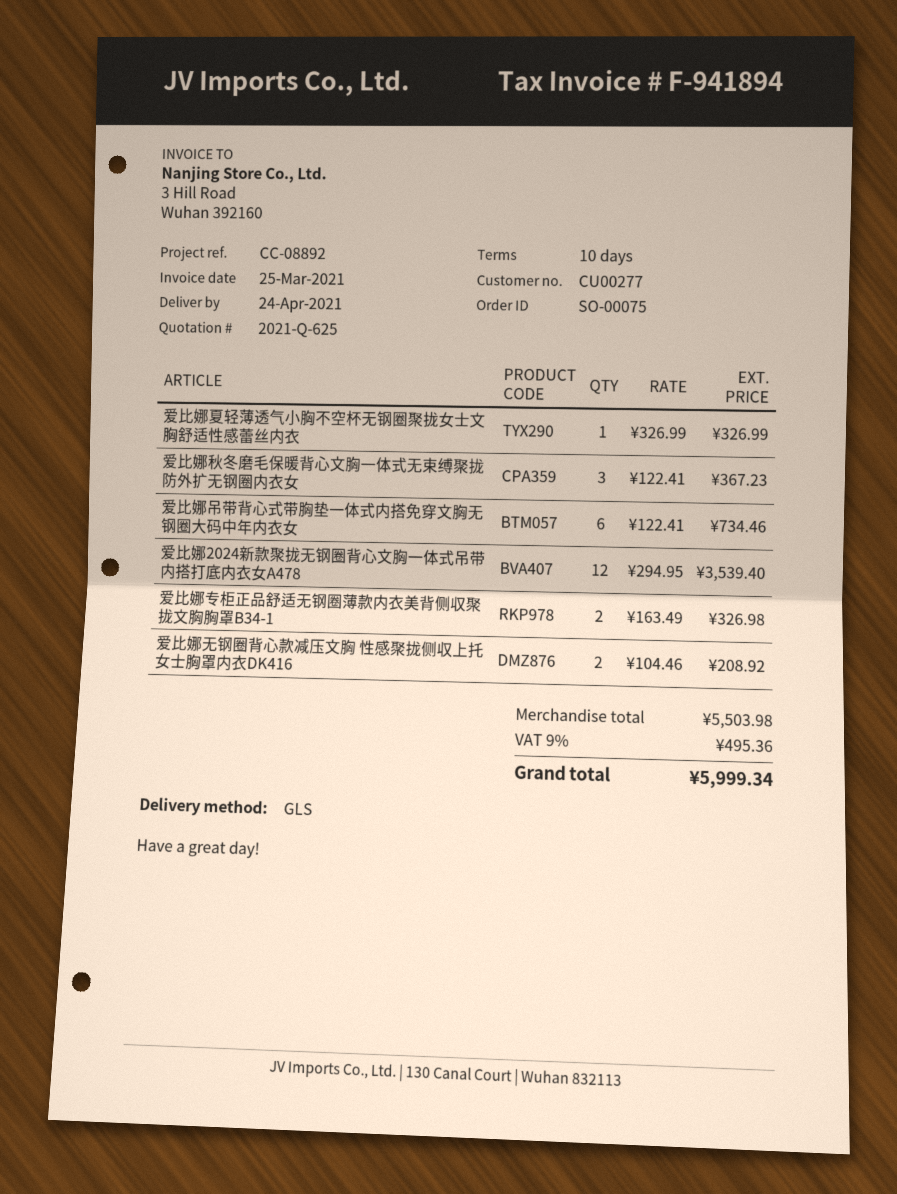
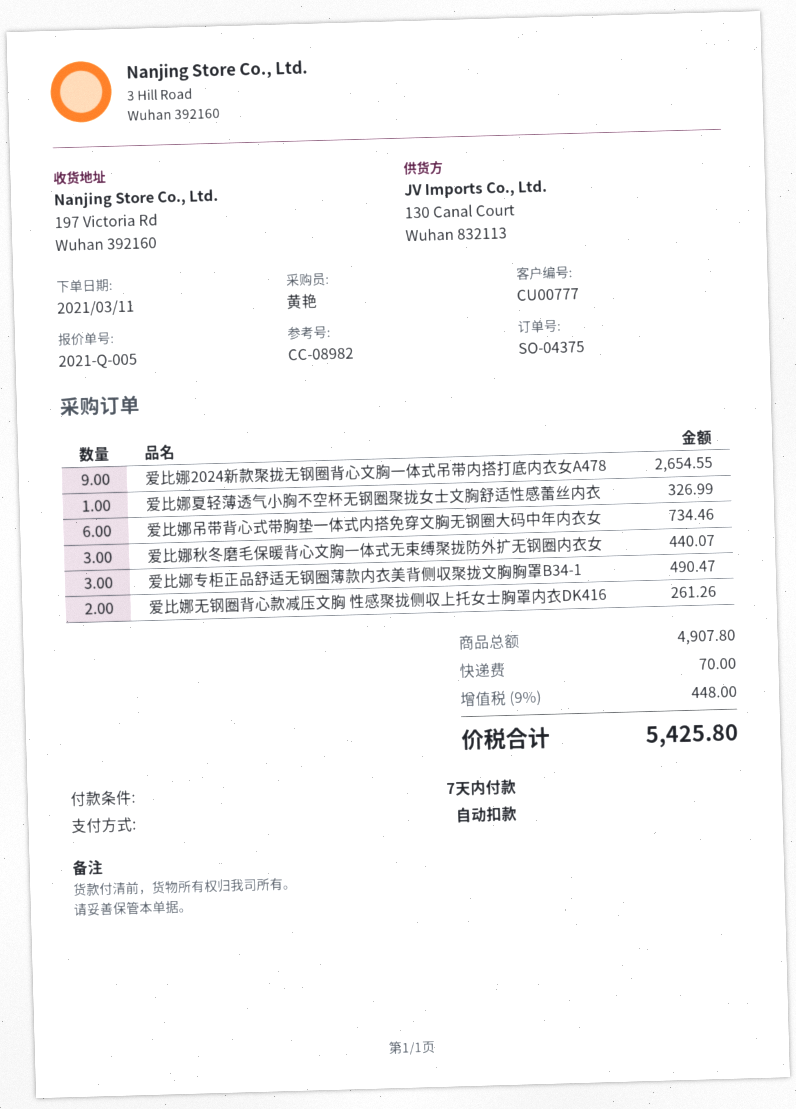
quote number: 2021-Q-625 -> 2021-Q-005
order number: SO-00075 -> SO-04375
payment terms: 10 days -> 7 days
customer number: CU00277 -> CU00777
reference: CC-08892 -> CC-08982
爱比娜秋冬磨毛保暖背心文胸一体式无束缚聚拢防外扩无钢圈内衣女: 3 for 367.23 -> 3 for 440.07
爱比娜2024新款聚拢无钢圈背心文胸一体式吊带内搭打底内衣女A478: 12 for 3539.40 -> 9 for 2654.55
爱比娜专柜正品舒适无钢圈薄款内衣美背侧収聚拢文胸胸罩B34-1: 2 for 326.98 -> 3 for 490.47
爱比娜无钢圈背心款减压文胸 性感聚拢侧収上托女士胸罩内衣DK416: 2 for 208.92 -> 2 for 261.26
subtotal: 5503.98 -> 4907.80
shipping: none -> 70.00
tax: 9% = 495.36 -> 9% = 448.00
total: 5999.34 -> 5425.80

